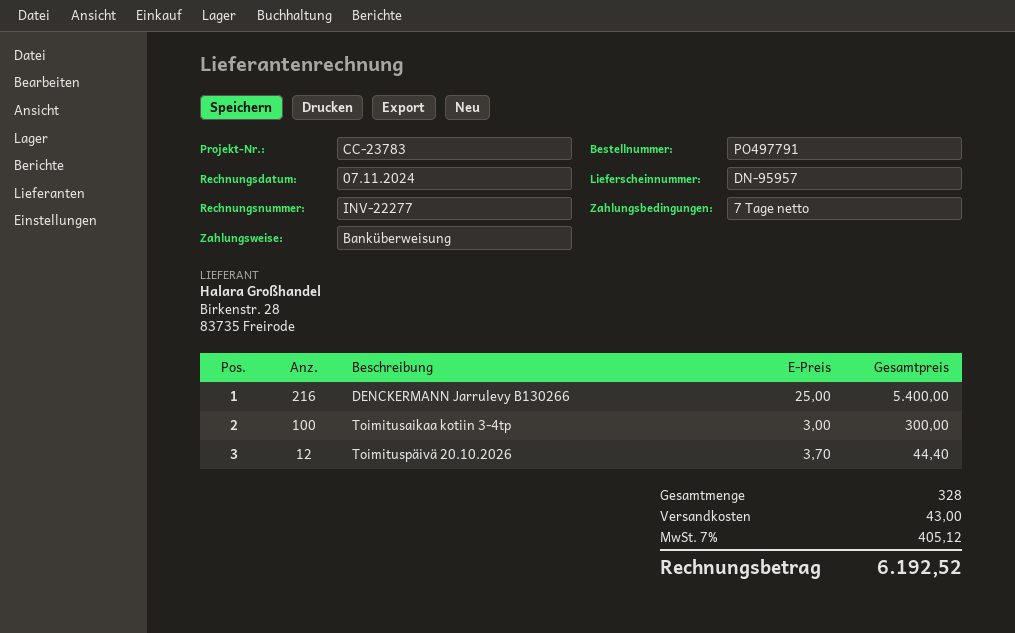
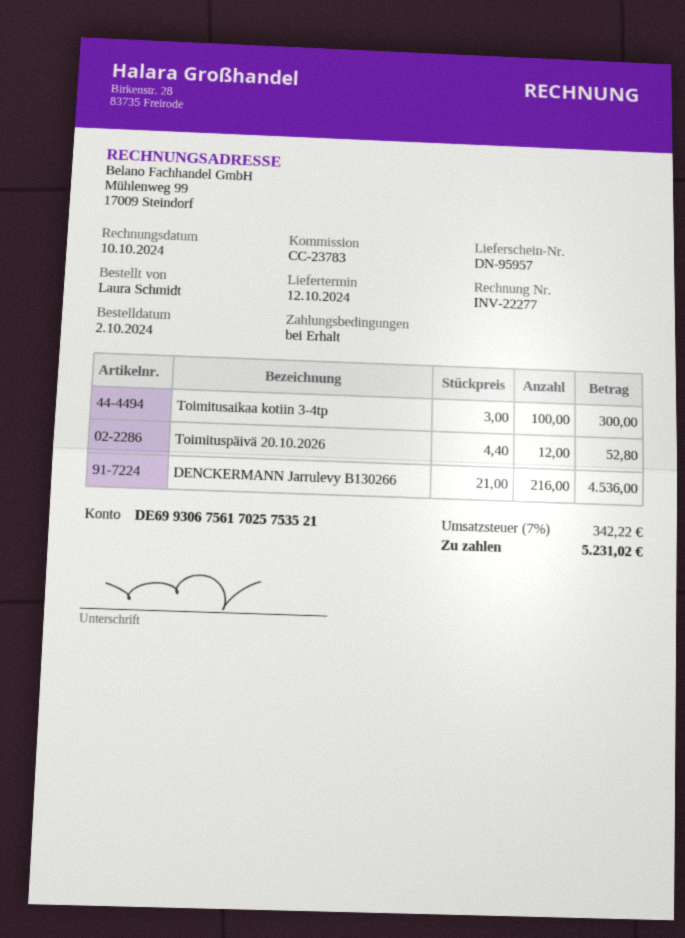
invoice date: 2024-11-07 -> 2024-10-10
payment terms: 7 days -> on receipt
DENCKERMANN Jarrulevy B130266: 216 x 25.00 = 5400.00 -> 216 x 21.00 = 4536.00
Toimituspäivä 20.10.2026: 12 x 3.70 = 44.40 -> 12 x 4.40 = 52.80
shipping: 43.00 -> none
tax: 7% = 405.12 -> 7% = 342.22
total: 6192.52 -> 5231.02

